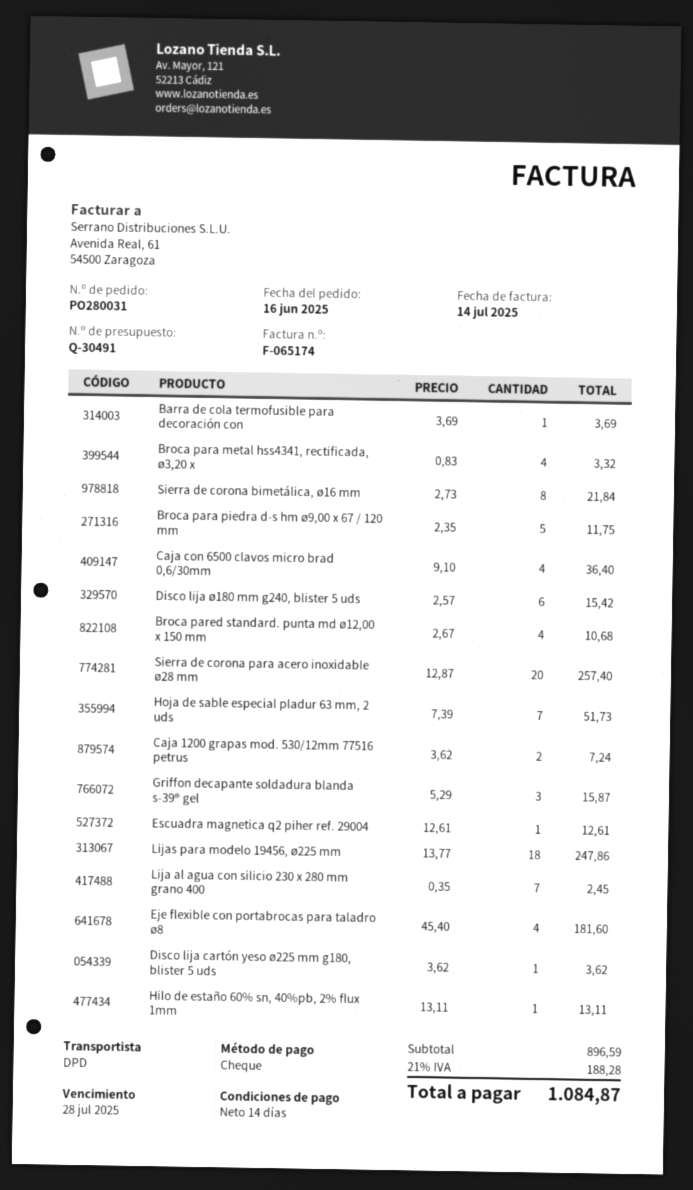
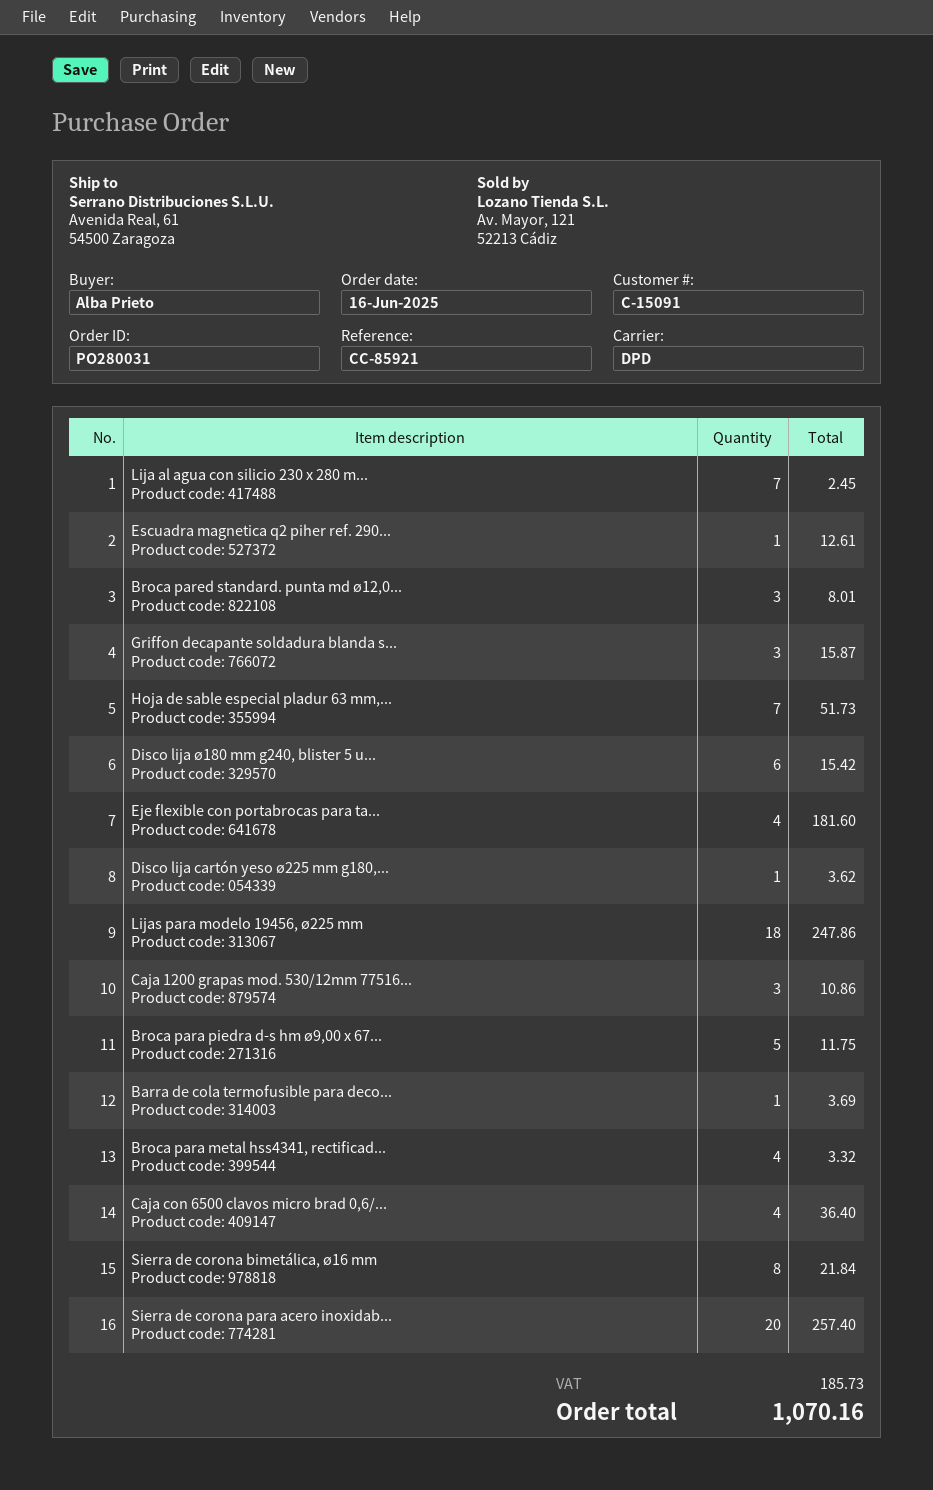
Broca pared standard. punta md ø12,00 x 150 mm: 4 for 10.68 -> 3 for 8.01
Caja 1200 grapas mod. 530/12mm 77516 petrus: 2 for 7.24 -> 3 for 10.86
Hilo de estaño 60% sn, 40%pb, 2% flux 1mm: 1 for 13.11 -> none
tax: 188.28 -> 185.73
total: 1084.87 -> 1070.16

